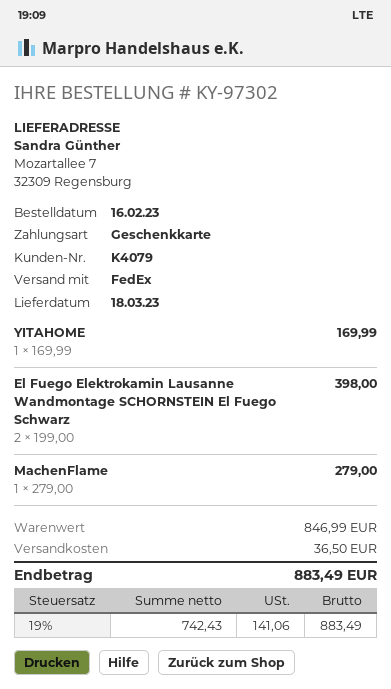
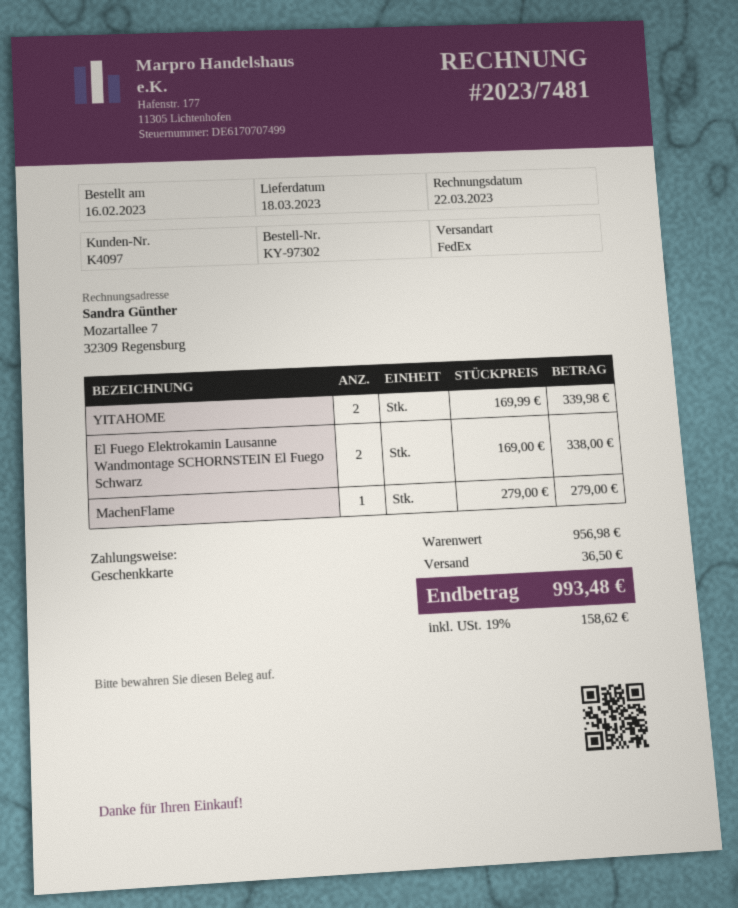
customer number: K4079 -> K4097
YITAHOME: 1 x 169.99 = 169.99 -> 2 x 169.99 = 339.98
El Fuego Elektrokamin Lausanne Wandmontage SCHORNSTEIN El Fuego Schwarz: 2 x 199.00 = 398.00 -> 2 x 169.00 = 338.00
subtotal: 846.99 -> 956.98
tax: 19% = 141.06 -> 19% = 158.62
total: 883.49 -> 993.48

